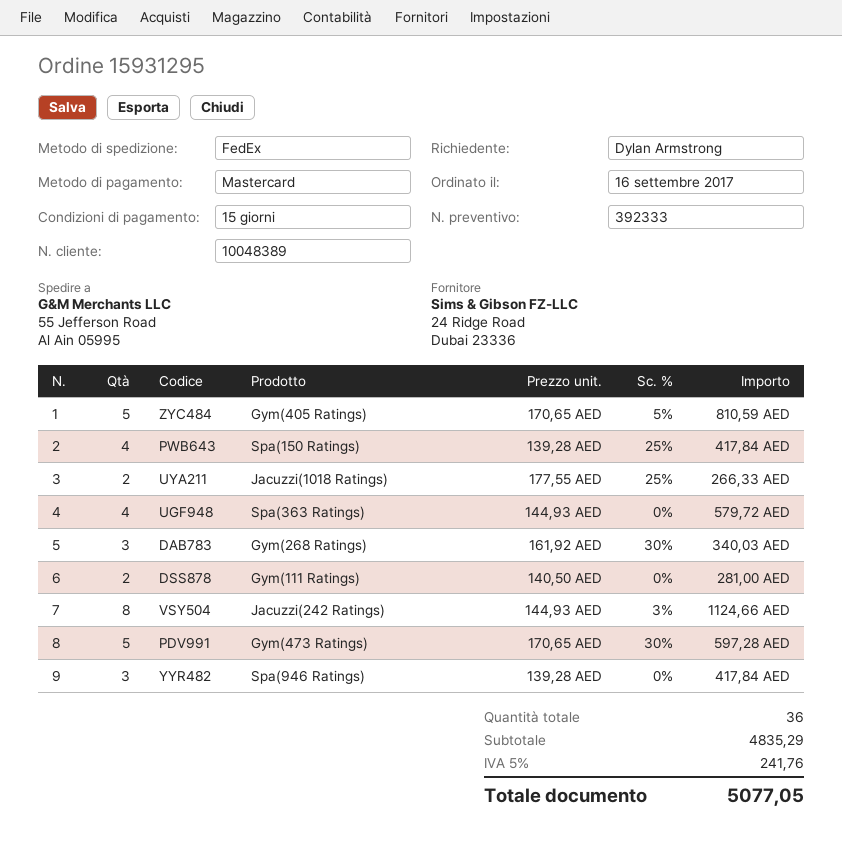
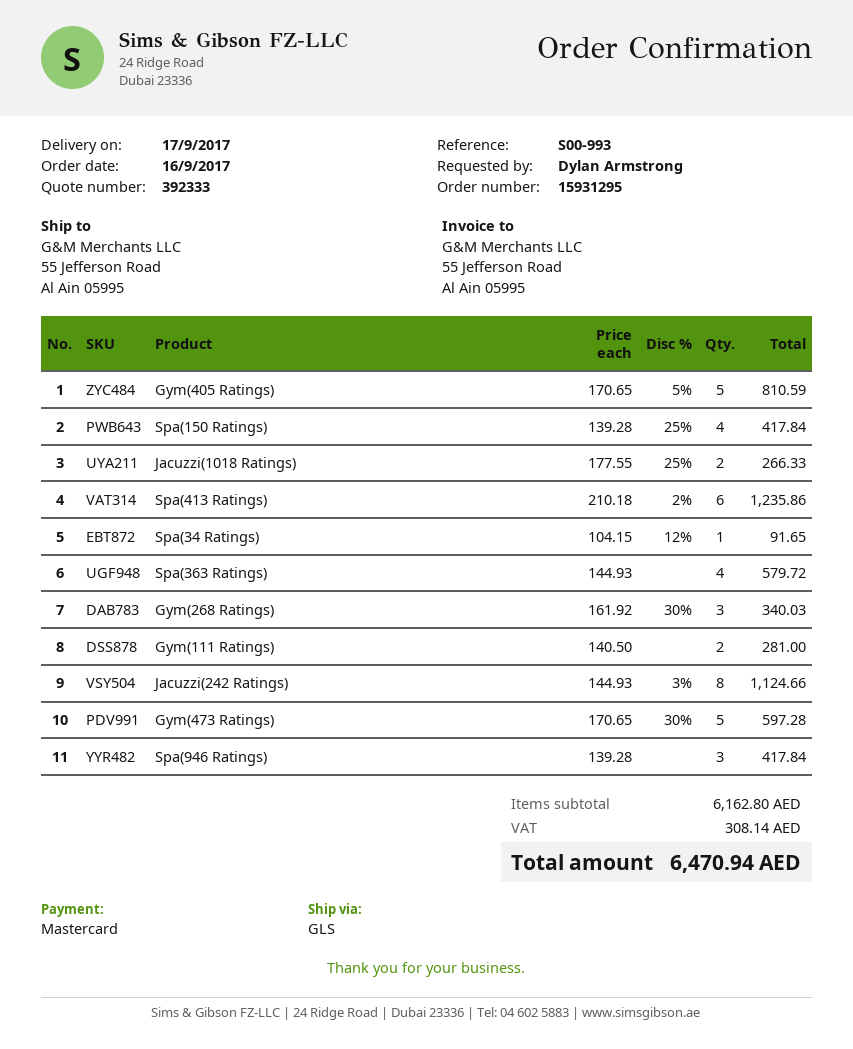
shipping method: FedEx -> GLS
Spa(413 Ratings): none -> 6 x 210.18 - 2% = 1235.86
Spa(34 Ratings): none -> 1 x 104.15 - 12% = 91.65
subtotal: 4835.29 -> 6162.80
tax: 241.76 -> 308.14
total: 5077.05 -> 6470.94

